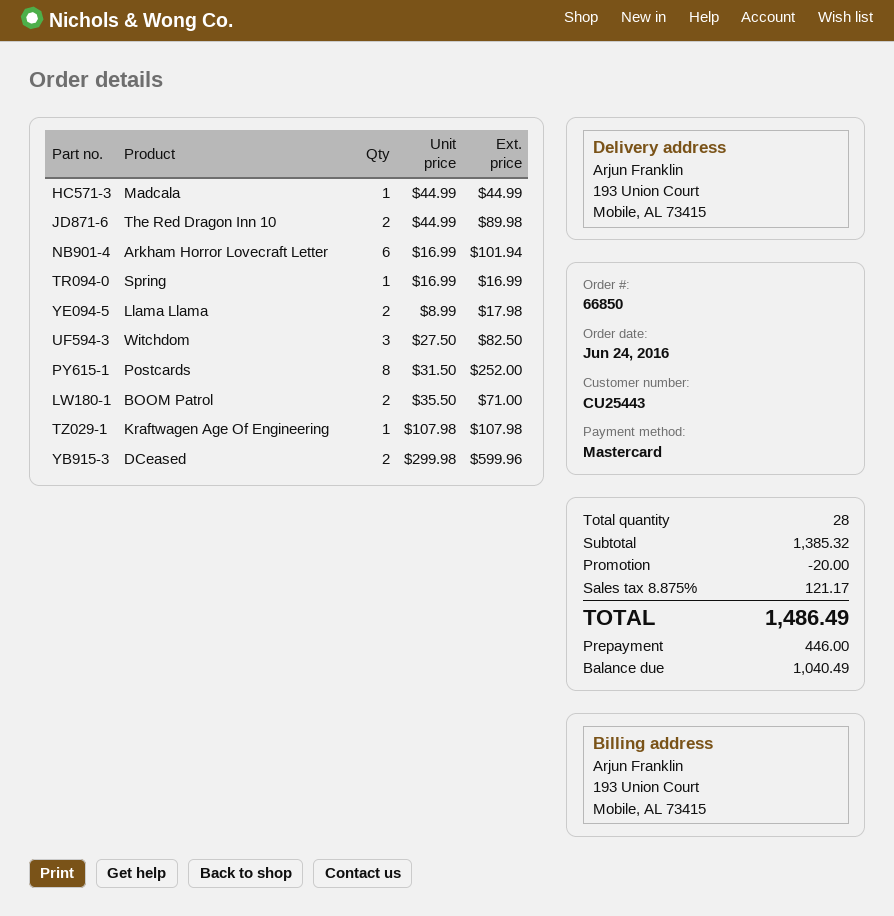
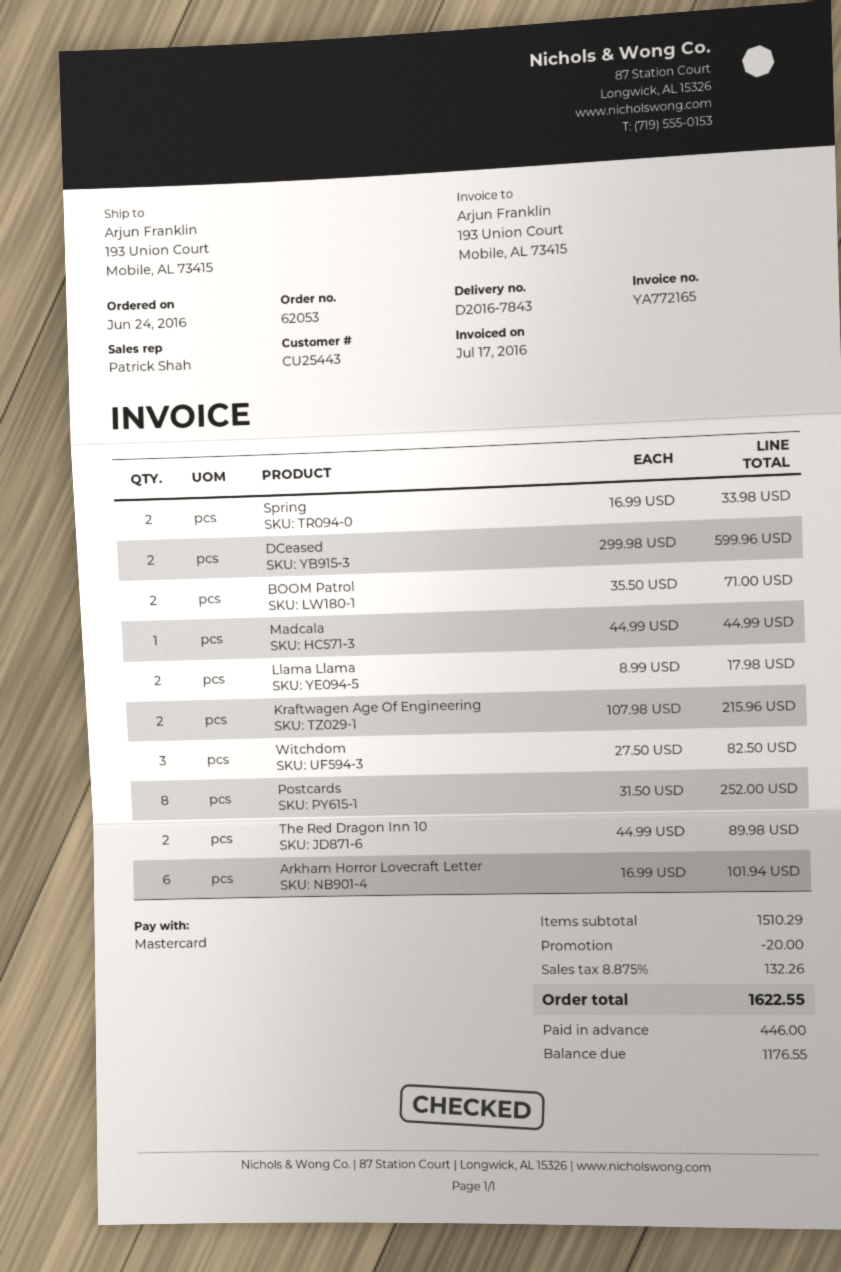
order number: 66850 -> 62053
Spring: 1 x 16.99 = 16.99 -> 2 x 16.99 = 33.98
Kraftwagen Age Of Engineering: 1 x 107.98 = 107.98 -> 2 x 107.98 = 215.96
subtotal: 1385.32 -> 1510.29
tax: 8.875% = 121.17 -> 8.875% = 132.26
total: 1486.49 -> 1622.55
balance: 1040.49 -> 1176.55

